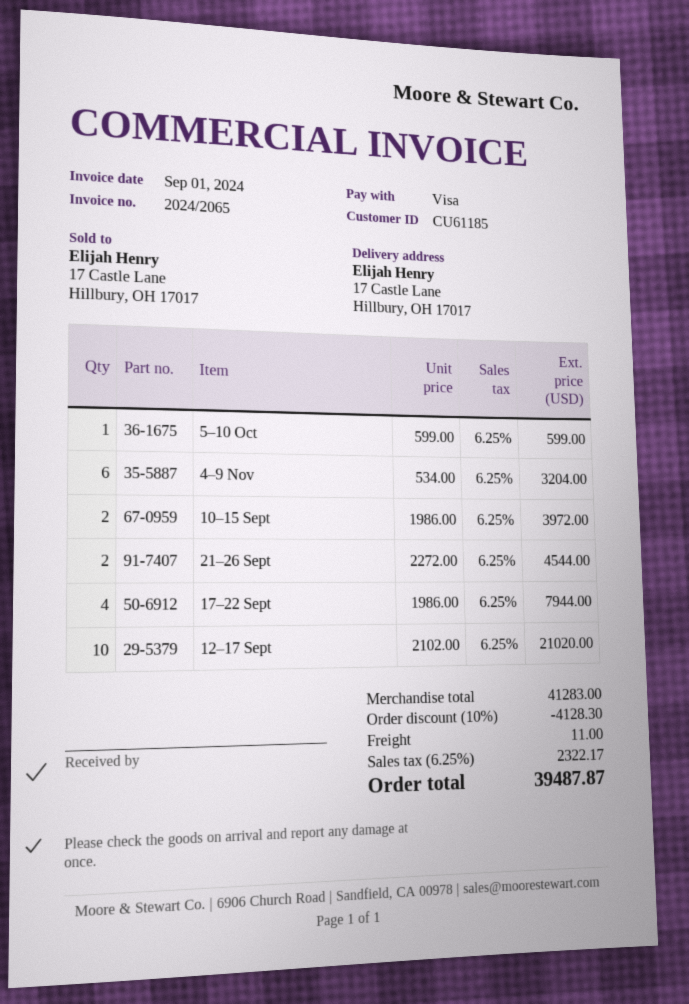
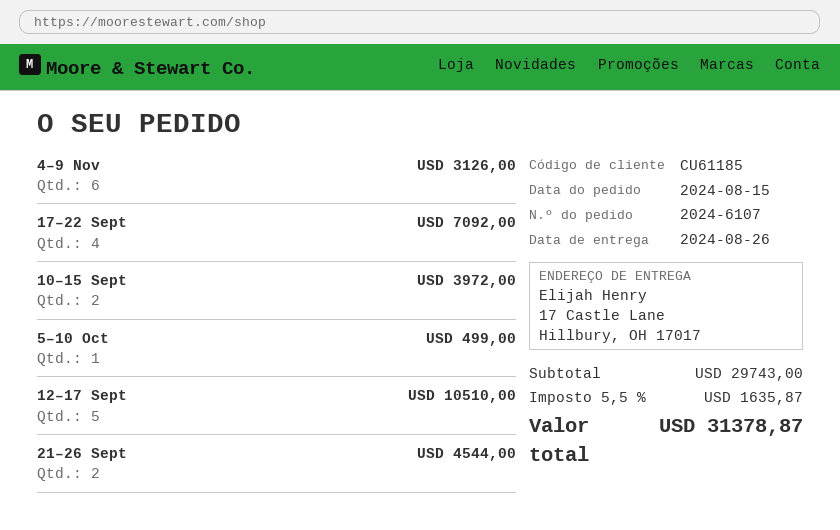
5–10 Oct: 1 for 599.00 -> 1 for 499.00
4–9 Nov: 6 for 3204.00 -> 6 for 3126.00
17–22 Sept: 4 for 7944.00 -> 4 for 7092.00
12–17 Sept: 10 for 21020.00 -> 5 for 10510.00
subtotal: 41283.00 -> 29743.00
discount: 10% = 4128.30 -> none
shipping: 11.00 -> none
tax: 6.25% = 2322.17 -> 5.5% = 1635.87
total: 39487.87 -> 31378.87

